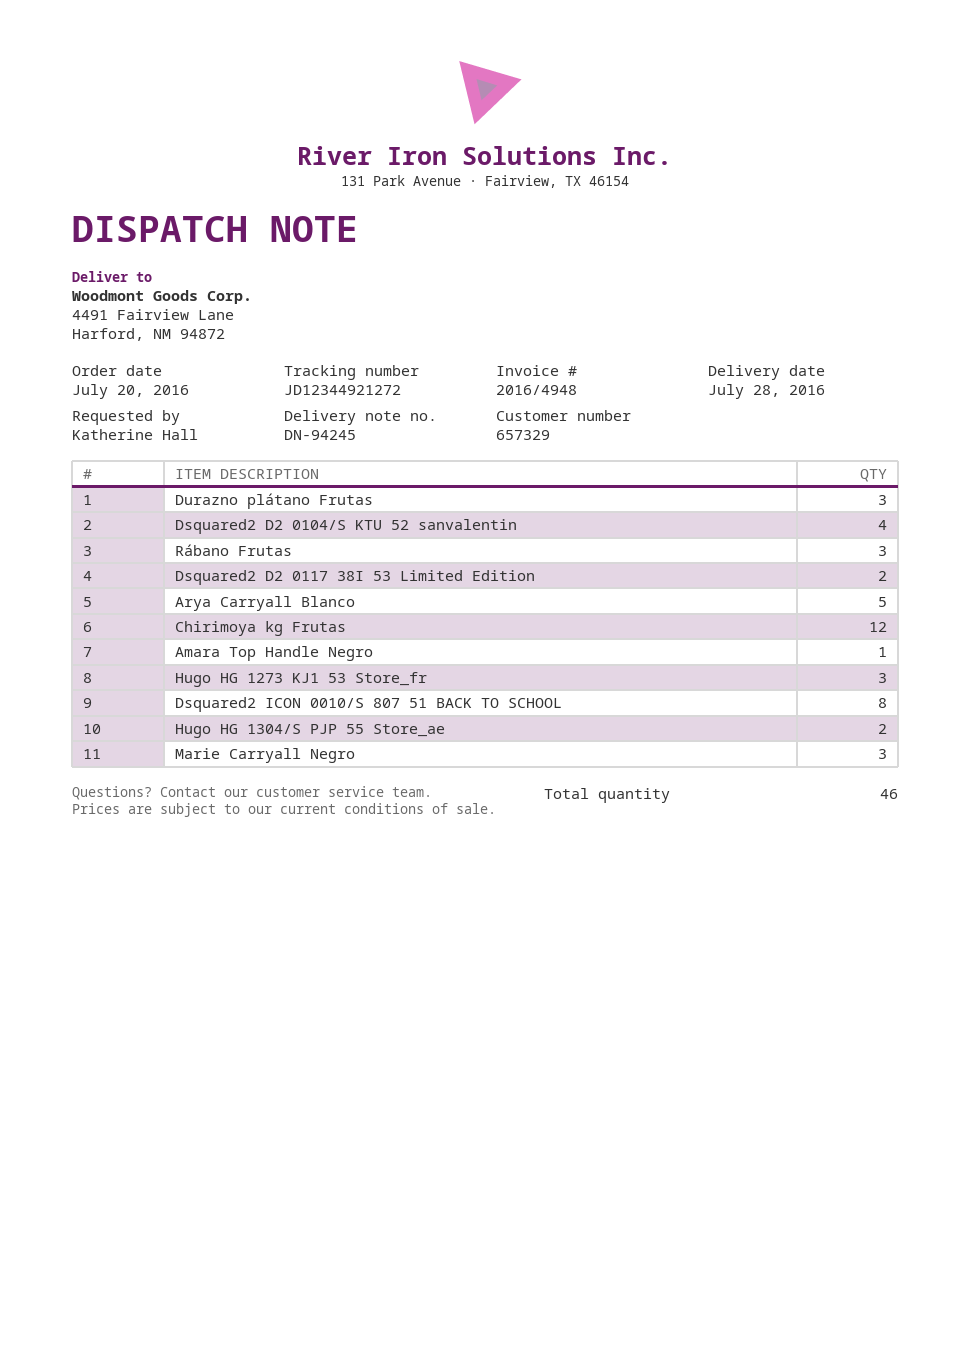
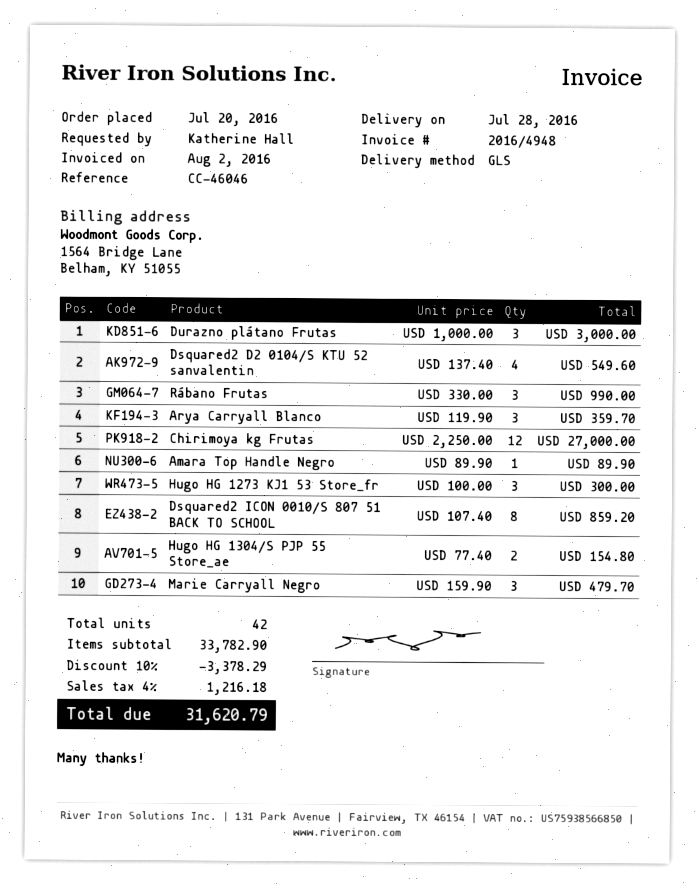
Dsquared2 D2 0117 38I 53 Limited Edition: 2 -> none
Arya Carryall Blanco: 5 -> 3
total quantity: 46 -> 42

